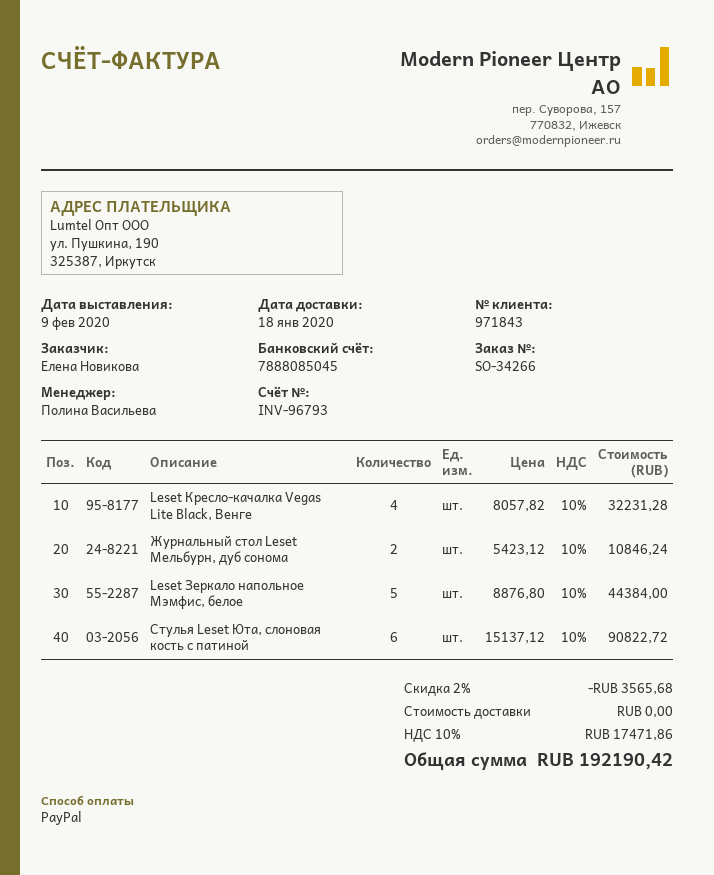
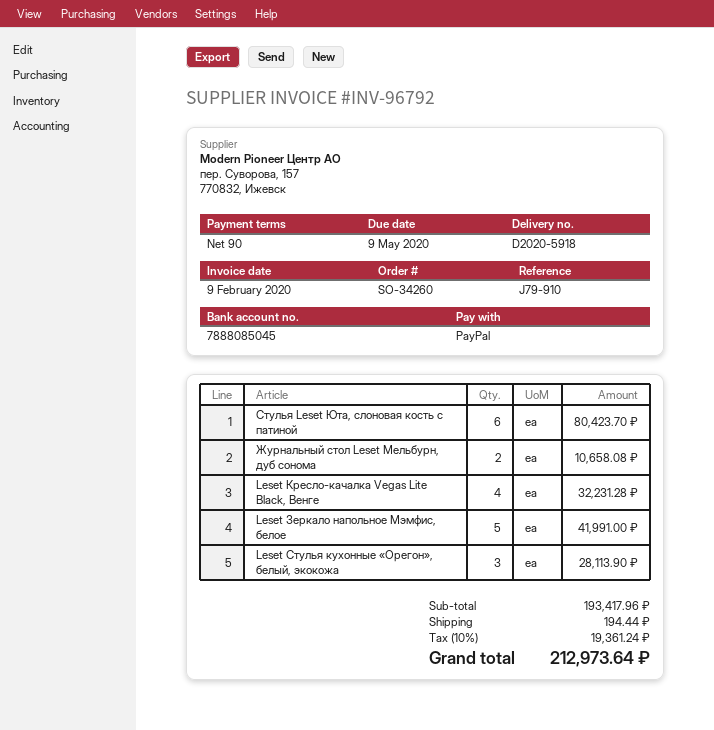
order number: SO-34266 -> SO-34260
invoice number: INV-96793 -> INV-96792
Журнальный стол Leset Мельбурн, дуб сонома: 2 for 10846.24 -> 2 for 10658.08
Leset Зеркало напольное Мэмфис, белое: 5 for 44384.00 -> 5 for 41991.00
Стулья Leset Юта, слоновая кость с патиной: 6 for 90822.72 -> 6 for 80423.70
Leset Стулья кухонные «Орегон», белый, экокожа: none -> 3 for 28113.90
discount: 2% = 3565.68 -> none
shipping: 0.00 -> 194.44
tax: 10% = 17471.86 -> 10% = 19361.24
total: 192190.42 -> 212973.64

